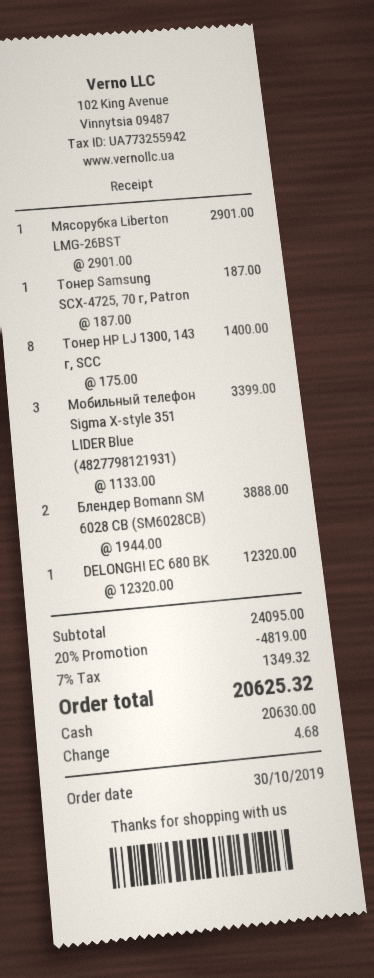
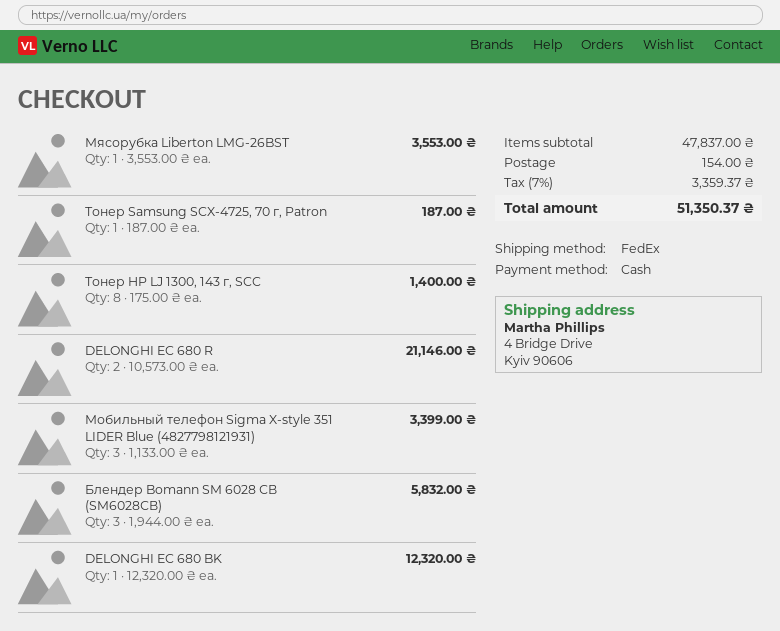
Мясорубка Liberton LMG-26BST: 1 x 2901.00 = 2901.00 -> 1 x 3553.00 = 3553.00
Блендер Bomann SM 6028 СВ (SM6028СВ): 2 x 1944.00 = 3888.00 -> 3 x 1944.00 = 5832.00
DELONGHI EC 680 R: none -> 2 x 10573.00 = 21146.00
subtotal: 24095.00 -> 47837.00
discount: 20% = 4819.00 -> none
shipping: none -> 154.00
tax: 7% = 1349.32 -> 7% = 3359.37
total: 20625.32 -> 51350.37

